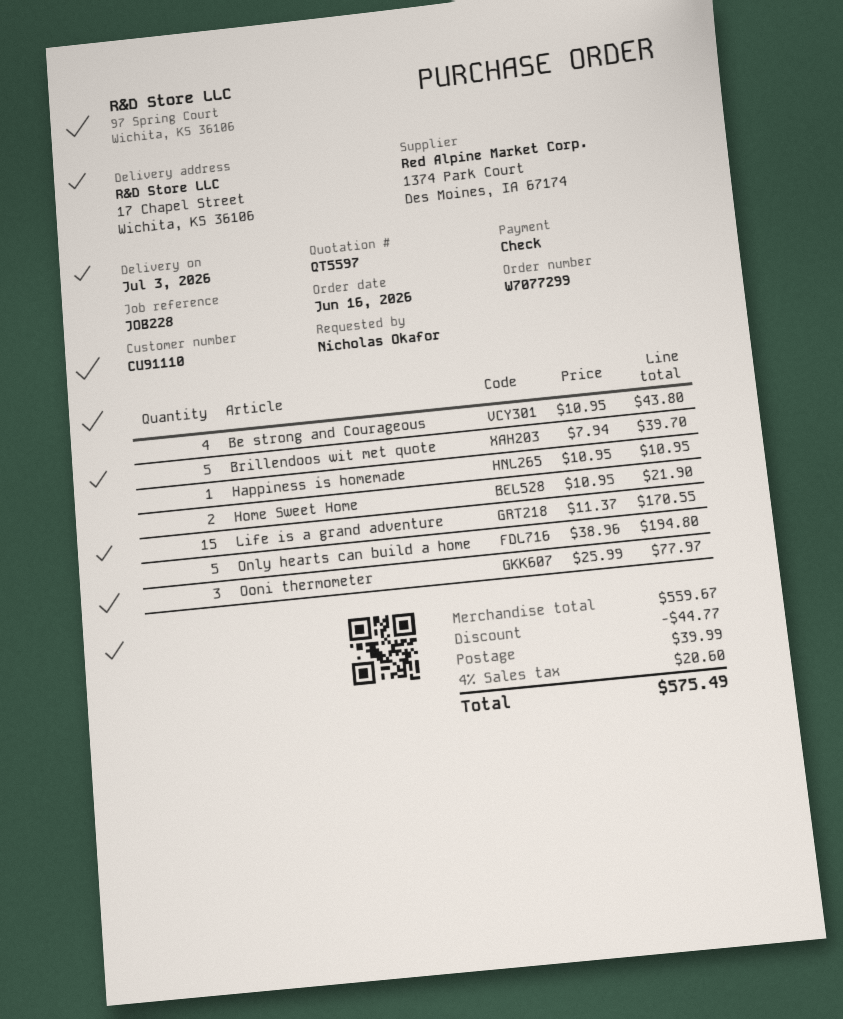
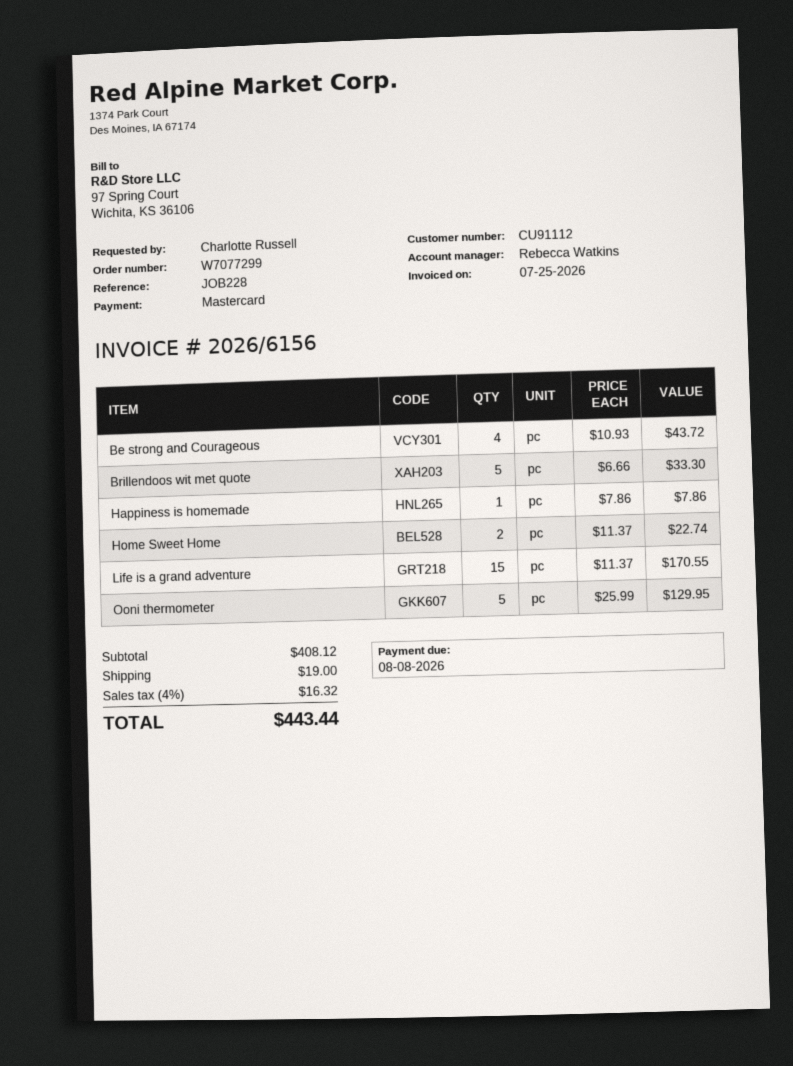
customer number: CU91110 -> CU91112
ordered by: Nicholas Okafor -> Charlotte Russell
payment method: cheque -> Mastercard
Be strong and Courageous: 4 x 10.95 = 43.80 -> 4 x 10.93 = 43.72
Brillendoos wit met quote: 5 x 7.94 = 39.70 -> 5 x 6.66 = 33.30
Happiness is homemade: 1 x 10.95 = 10.95 -> 1 x 7.86 = 7.86
Home Sweet Home: 2 x 10.95 = 21.90 -> 2 x 11.37 = 22.74
Only hearts can build a home: 5 x 38.96 = 194.80 -> none
Ooni thermometer: 3 x 25.99 = 77.97 -> 5 x 25.99 = 129.95
subtotal: 559.67 -> 408.12
discount: 44.77 -> none
shipping: 39.99 -> 19.00
tax: 4% = 20.60 -> 4% = 16.32
total: 575.49 -> 443.44

